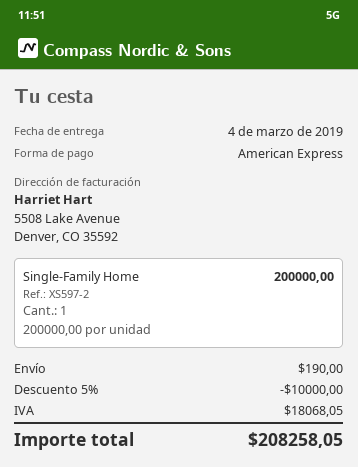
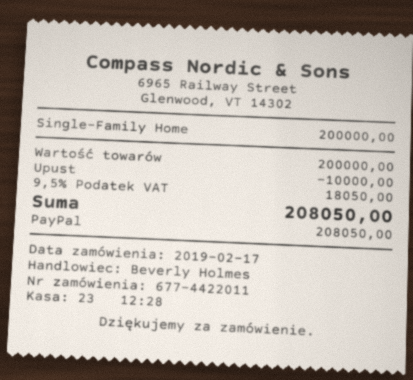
payment method: American Express -> PayPal
shipping: 190.00 -> none
tax: 18068.05 -> 18050.00
total: 208258.05 -> 208050.00

